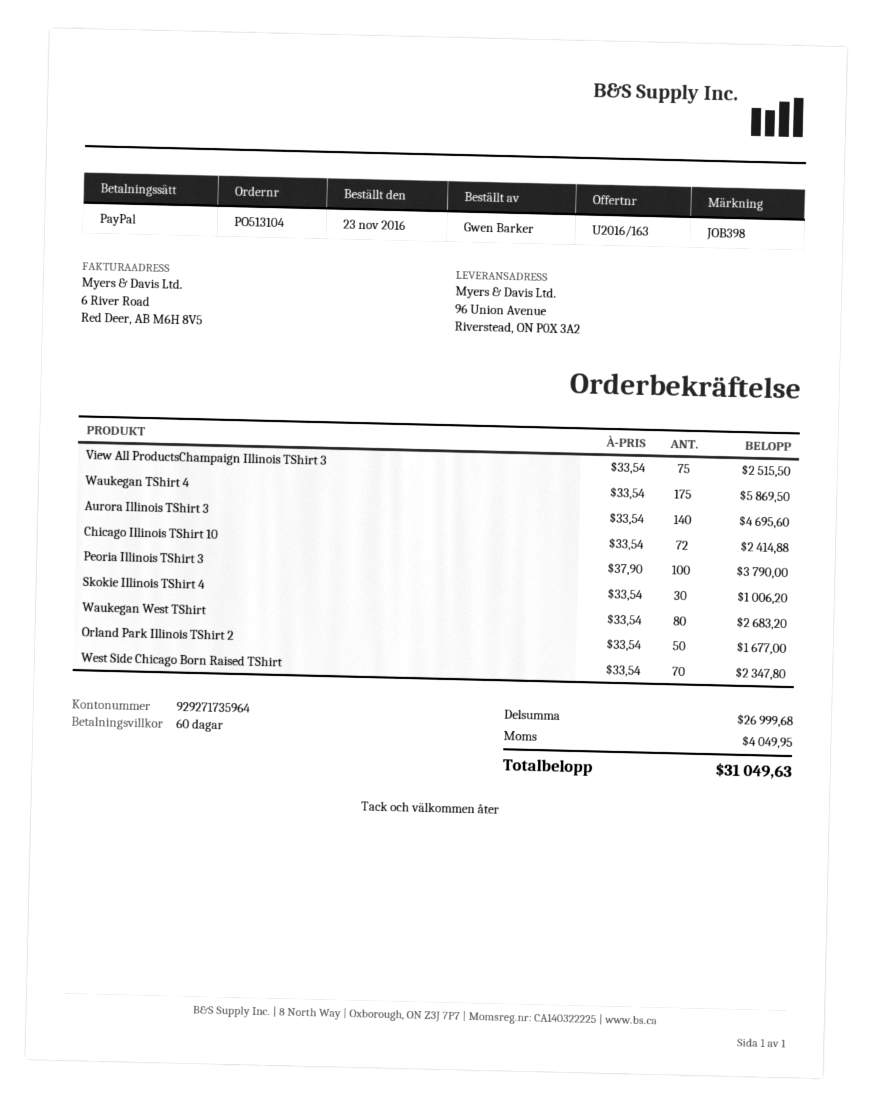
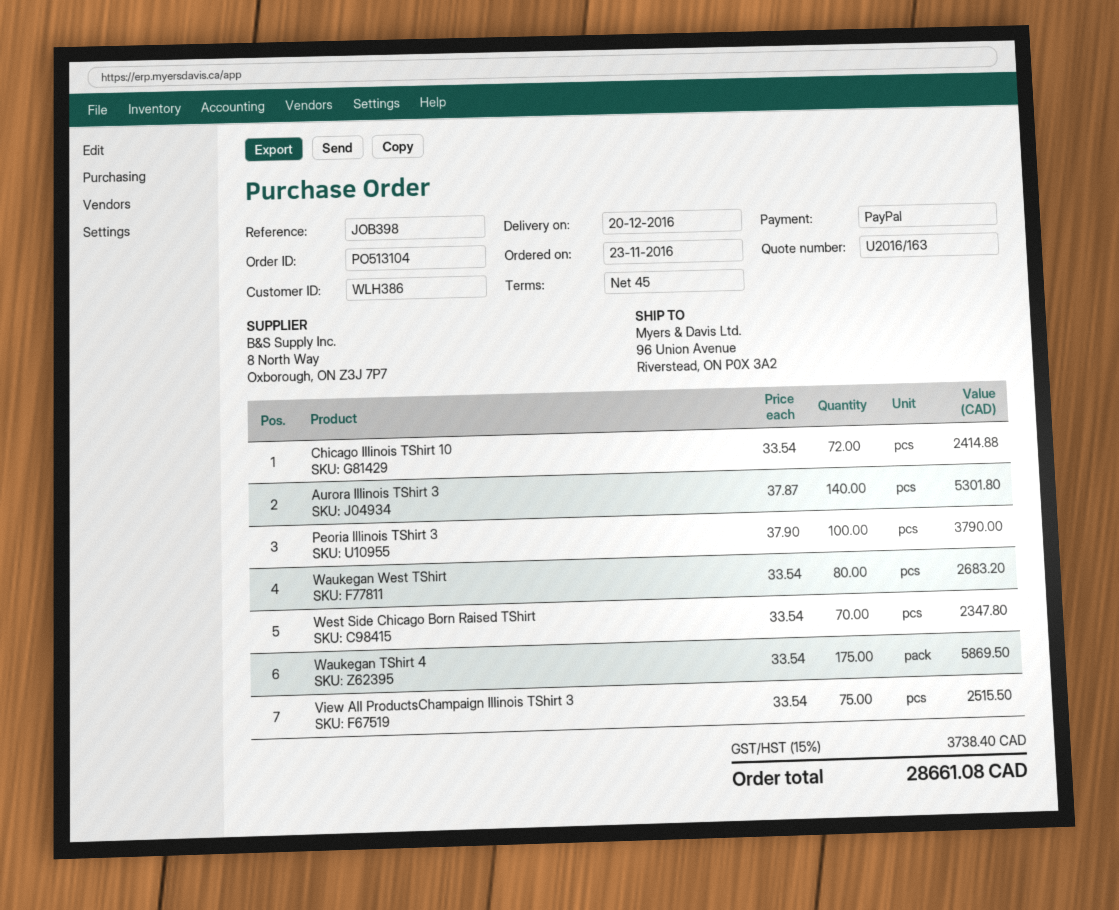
payment terms: 60 days -> 45 days
Aurora Illinois TShirt 3: 140 x 33.54 = 4695.60 -> 140 x 37.87 = 5301.80
Skokie Illinois TShirt 4: 30 x 33.54 = 1006.20 -> none
Orland Park Illinois TShirt 2: 50 x 33.54 = 1677.00 -> none
tax: 4049.95 -> 3738.40
total: 31049.63 -> 28661.08

